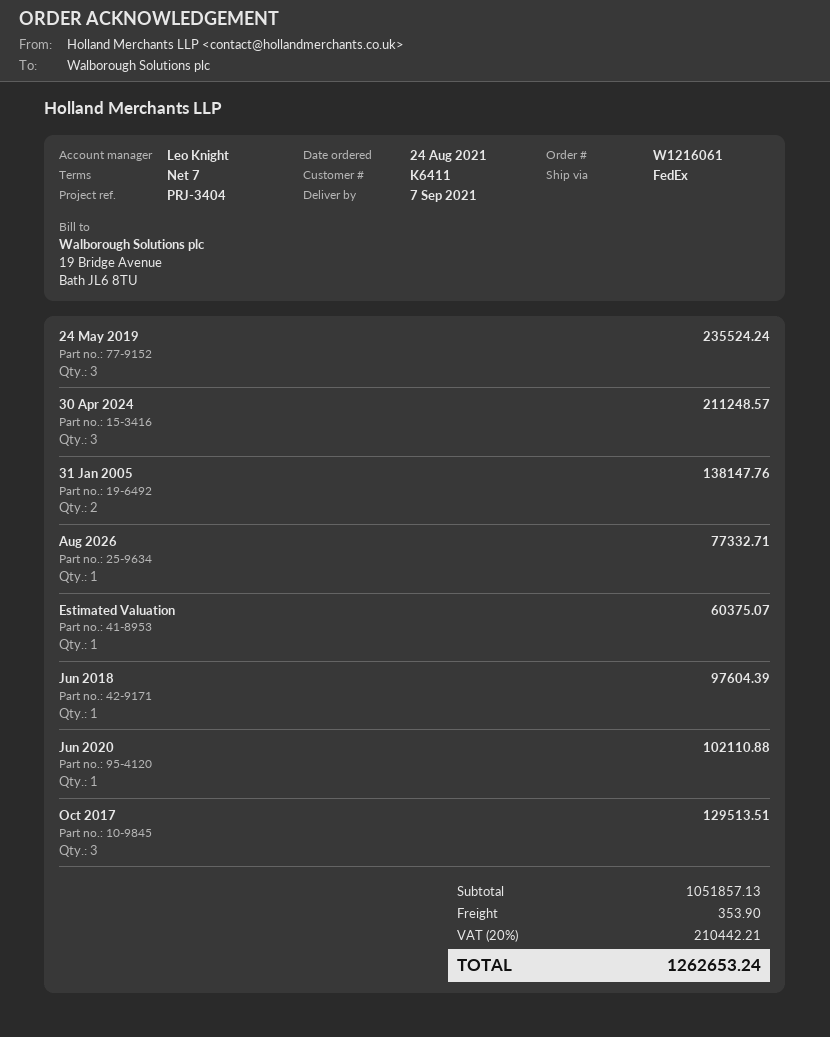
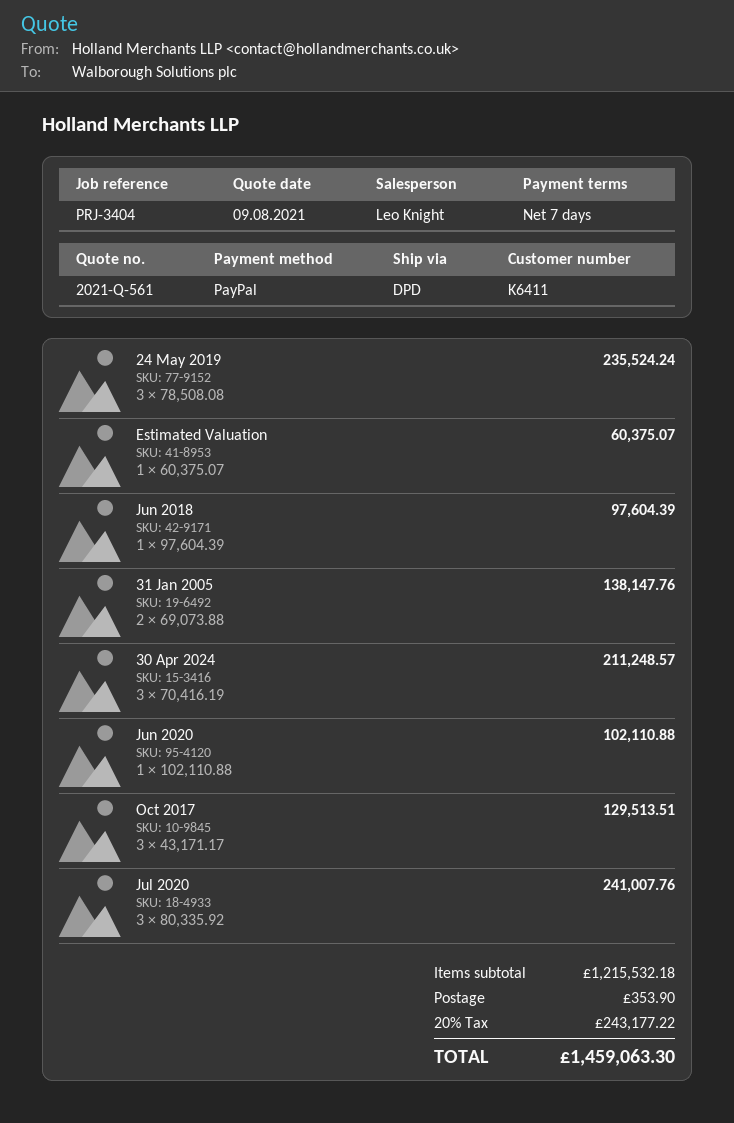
shipping method: FedEx -> DPD
Aug 2026: 1 for 77332.71 -> none
Jul 2020: none -> 3 for 241007.76
subtotal: 1051857.13 -> 1215532.18
tax: 20% = 210442.21 -> 20% = 243177.22
total: 1262653.24 -> 1459063.30

